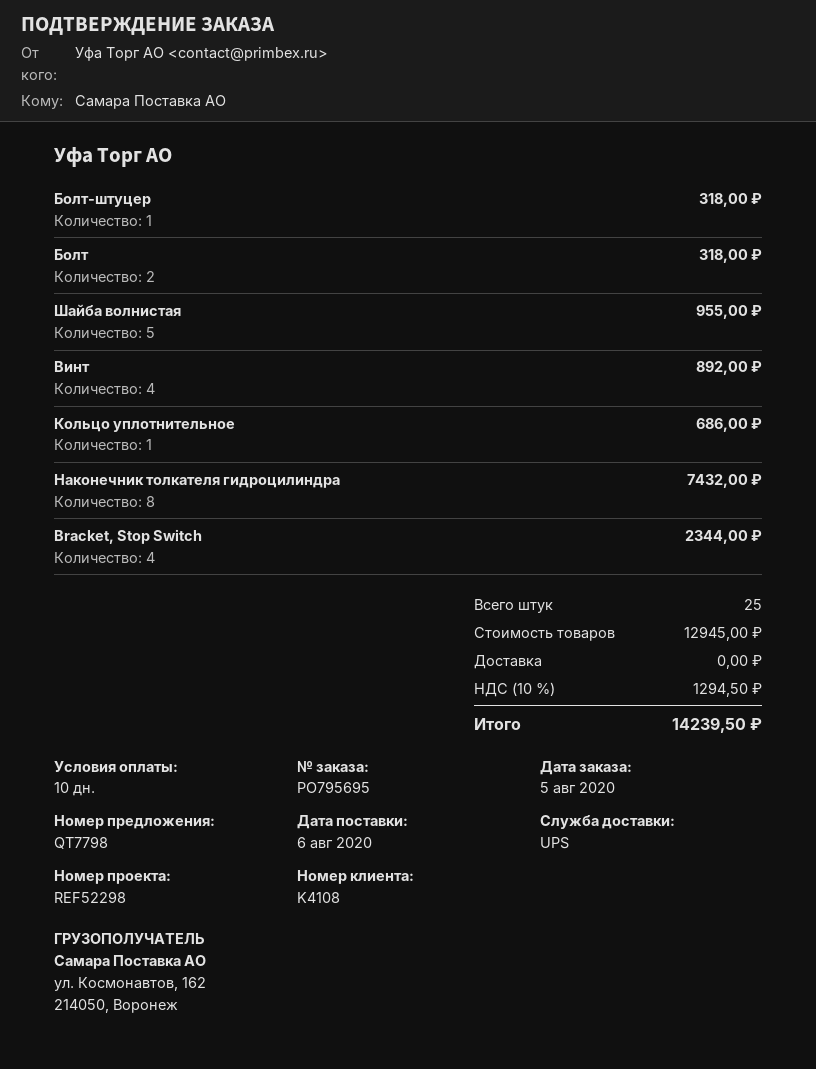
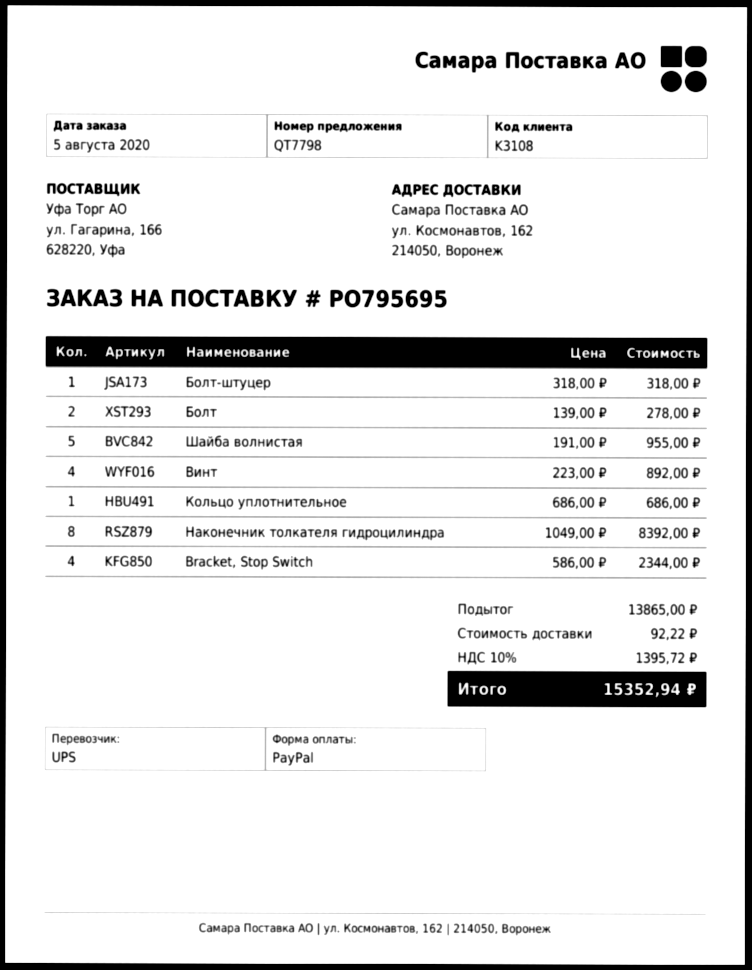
customer number: K4108 -> K3108
Болт: 2 for 318.00 -> 2 for 278.00
Наконечник толкателя гидроцилиндра: 8 for 7432.00 -> 8 for 8392.00
subtotal: 12945.00 -> 13865.00
shipping: 0.00 -> 92.22
tax: 10% = 1294.50 -> 10% = 1395.72
total: 14239.50 -> 15352.94

